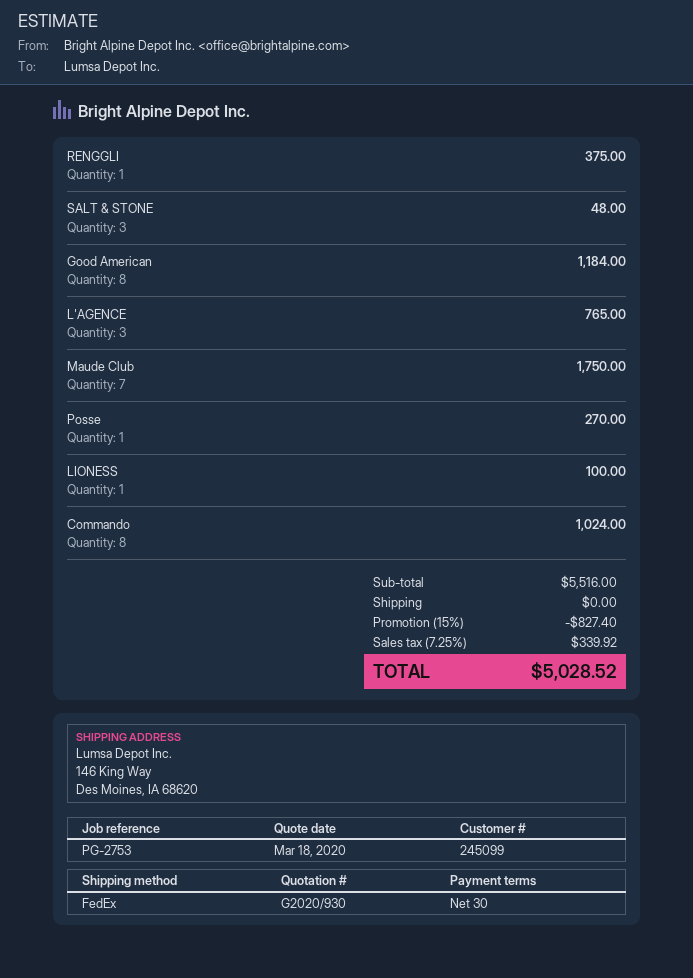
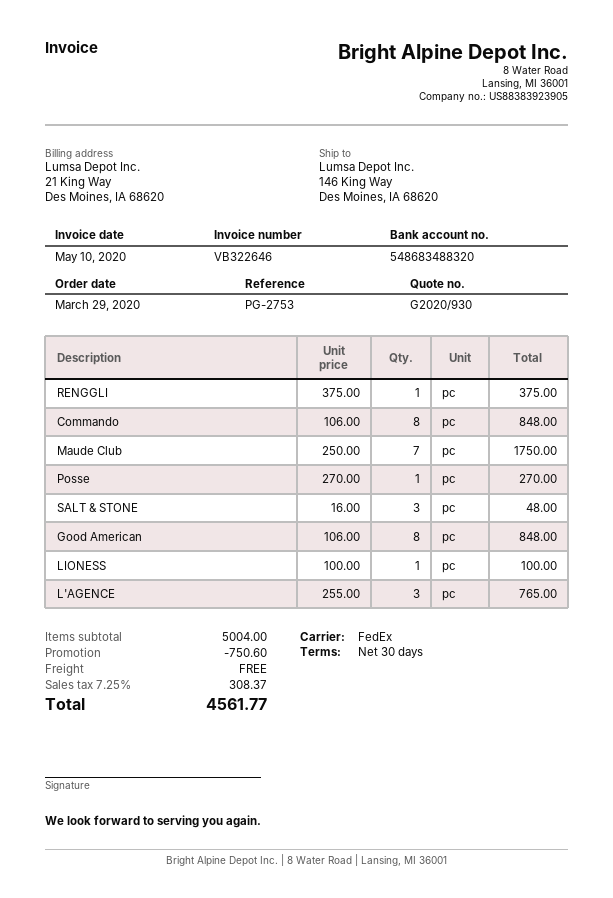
Good American: 8 for 1184.00 -> 8 for 848.00
Commando: 8 for 1024.00 -> 8 for 848.00
subtotal: 5516.00 -> 5004.00
discount: 827.40 -> 750.60
tax: 7.25% = 339.92 -> 7.25% = 308.37
total: 5028.52 -> 4561.77

